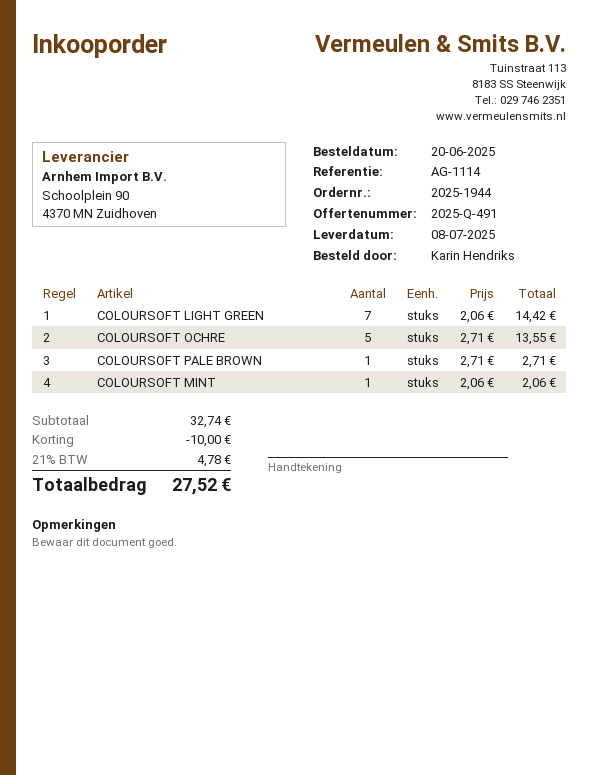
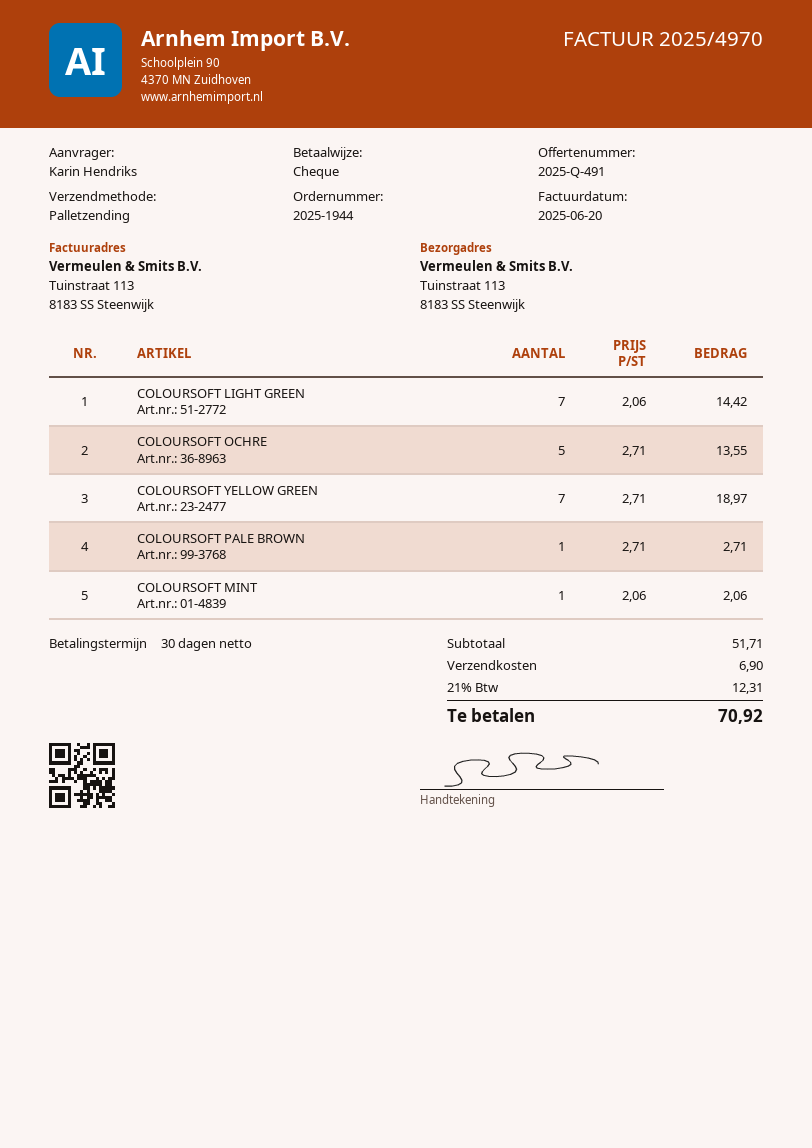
COLOURSOFT YELLOW GREEN: none -> 7 x 2.71 = 18.97
subtotal: 32.74 -> 51.71
discount: 10.00 -> none
shipping: none -> 6.90
tax: 21% = 4.78 -> 21% = 12.31
total: 27.52 -> 70.92

